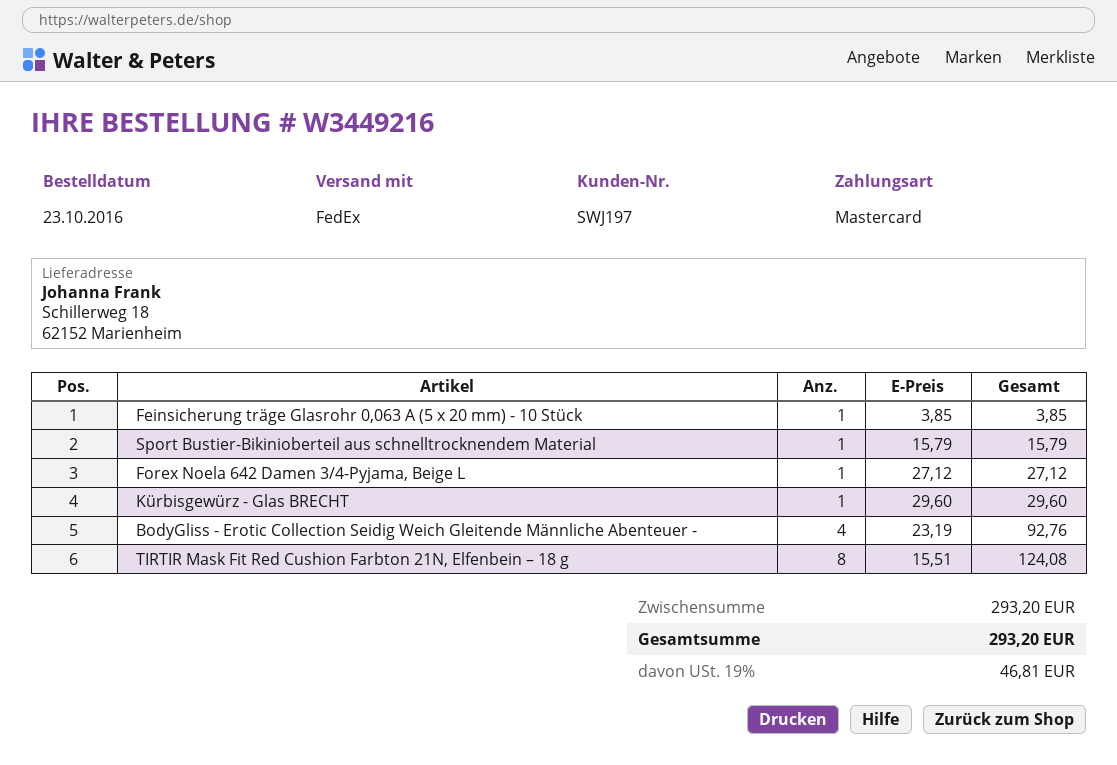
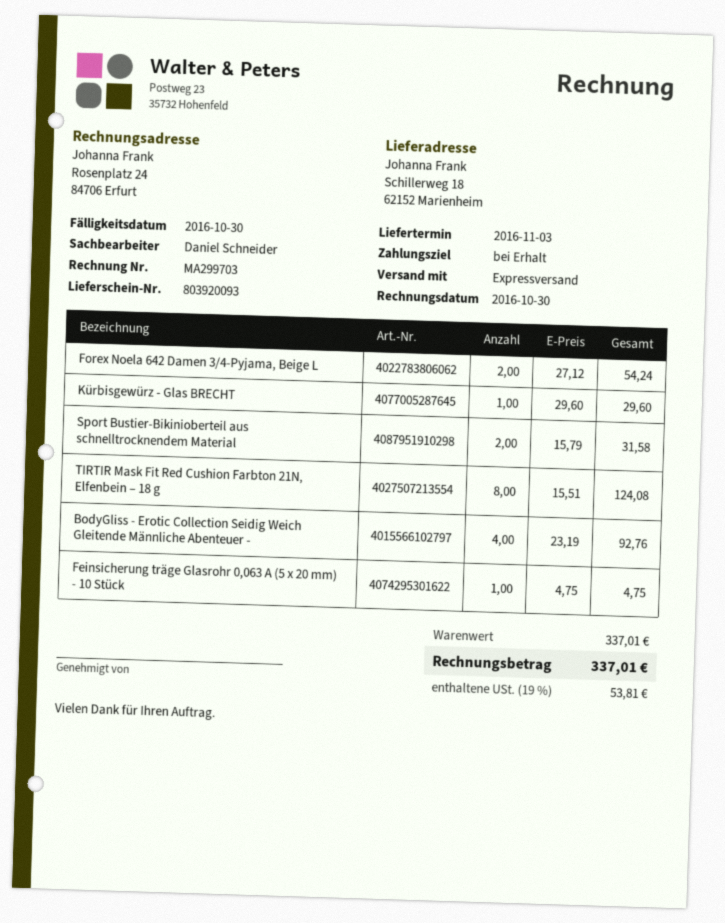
shipping method: FedEx -> express
Feinsicherung träge Glasrohr 0,063 A (5 x 20 mm) - 10 Stück: 1 x 3.85 = 3.85 -> 1 x 4.75 = 4.75
Sport Bustier-Bikinioberteil aus schnelltrocknendem Material: 1 x 15.79 = 15.79 -> 2 x 15.79 = 31.58
Forex Noela 642 Damen 3/4-Pyjama, Beige L: 1 x 27.12 = 27.12 -> 2 x 27.12 = 54.24
subtotal: 293.20 -> 337.01
tax: 19% = 46.81 -> 19% = 53.81
total: 293.20 -> 337.01

